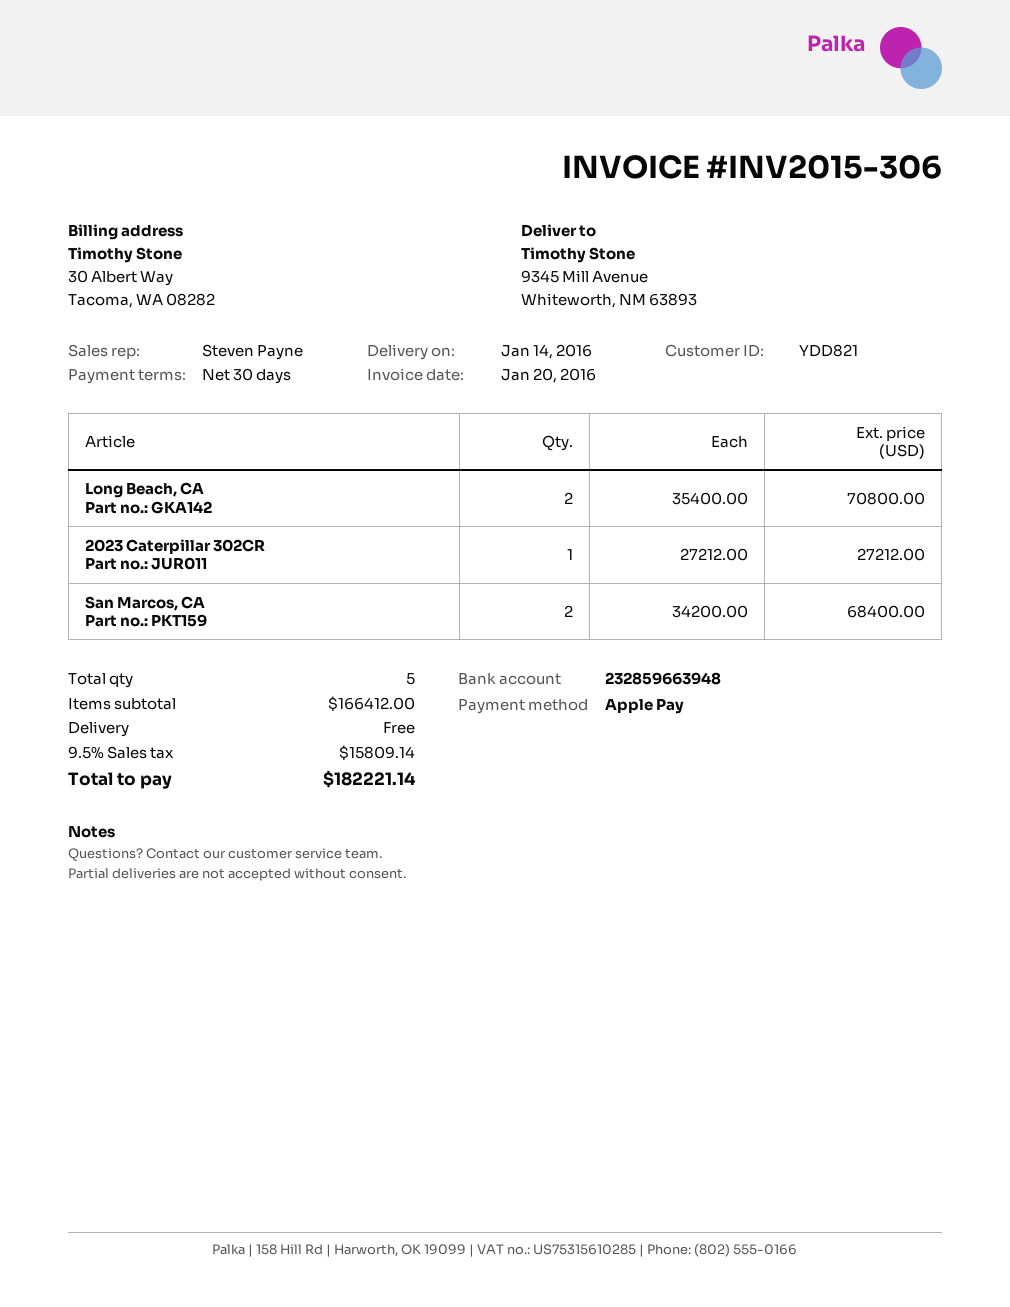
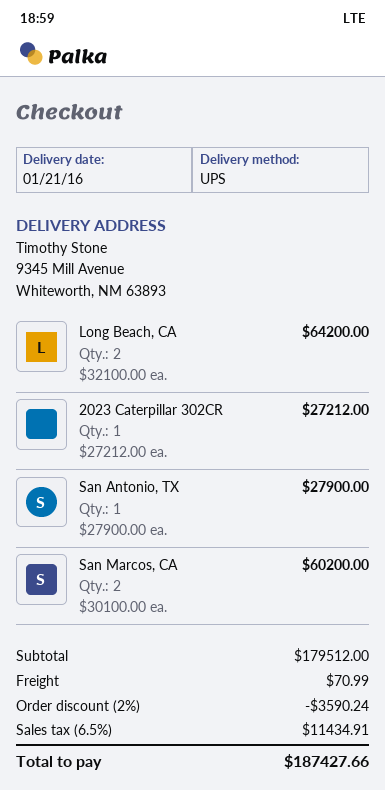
delivery date: 2016-01-14 -> 2016-01-21
Long Beach, CA: 2 x 35400.00 = 70800.00 -> 2 x 32100.00 = 64200.00
San Marcos, CA: 2 x 34200.00 = 68400.00 -> 2 x 30100.00 = 60200.00
San Antonio, TX: none -> 1 x 27900.00 = 27900.00
subtotal: 166412.00 -> 179512.00
discount: none -> 2% = 3590.24
shipping: 0.00 -> 70.99
tax: 9.5% = 15809.14 -> 6.5% = 11434.91
total: 182221.14 -> 187427.66

